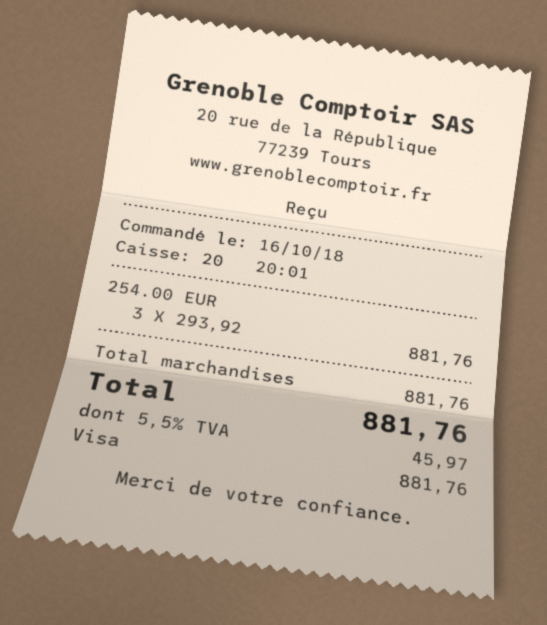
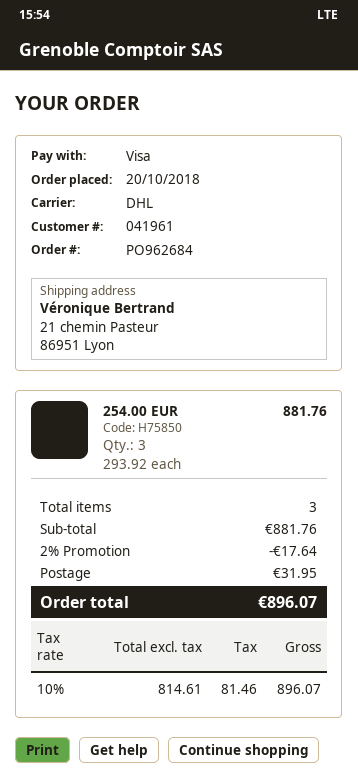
order date: 2018-10-16 -> 2018-10-20
discount: none -> 2% = 17.64
shipping: none -> 31.95
tax: 5.5% = 45.97 -> 10% = 81.46
total: 881.76 -> 896.07

